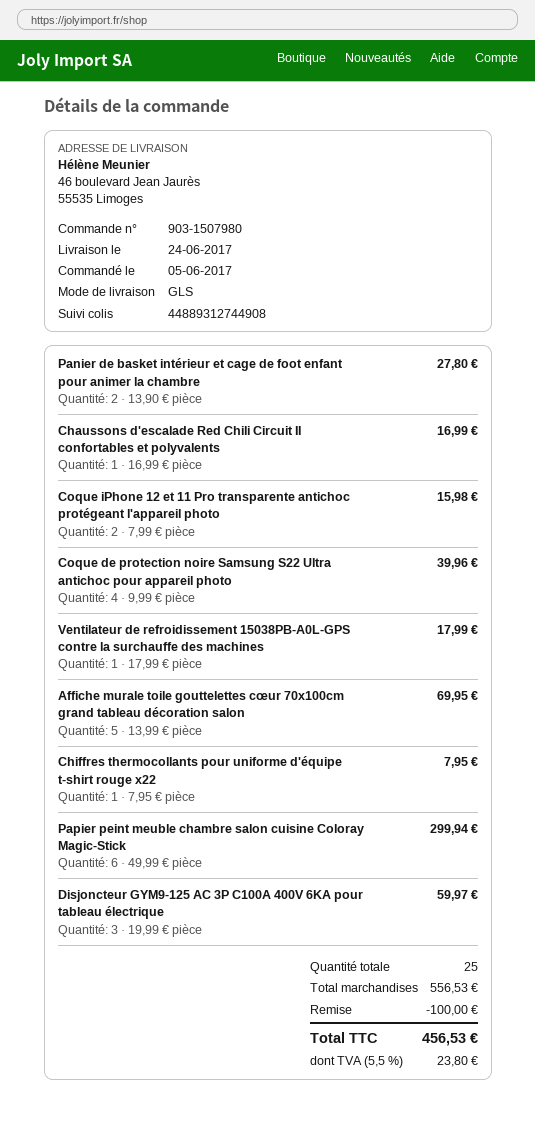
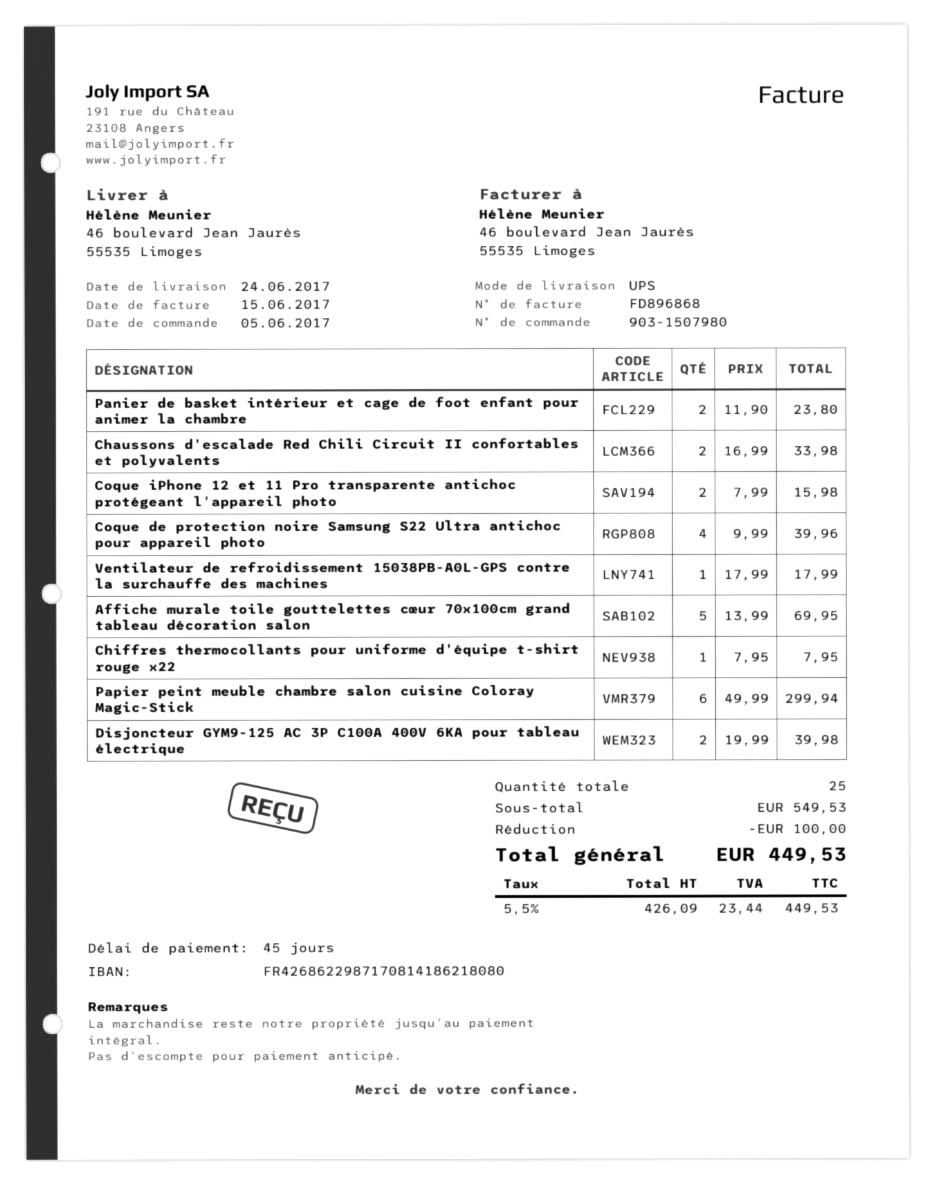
shipping method: GLS -> UPS
Panier de basket intérieur et cage de foot enfant pour animer la chambre: 2 x 13.90 = 27.80 -> 2 x 11.90 = 23.80
Chaussons d'escalade Red Chili Circuit II confortables et polyvalents: 1 x 16.99 = 16.99 -> 2 x 16.99 = 33.98
Disjoncteur GYM9-125 AC 3P C100A 400V 6KA pour tableau électrique: 3 x 19.99 = 59.97 -> 2 x 19.99 = 39.98
subtotal: 556.53 -> 549.53
tax: 5.5% = 23.80 -> 5.5% = 23.44
total: 456.53 -> 449.53

